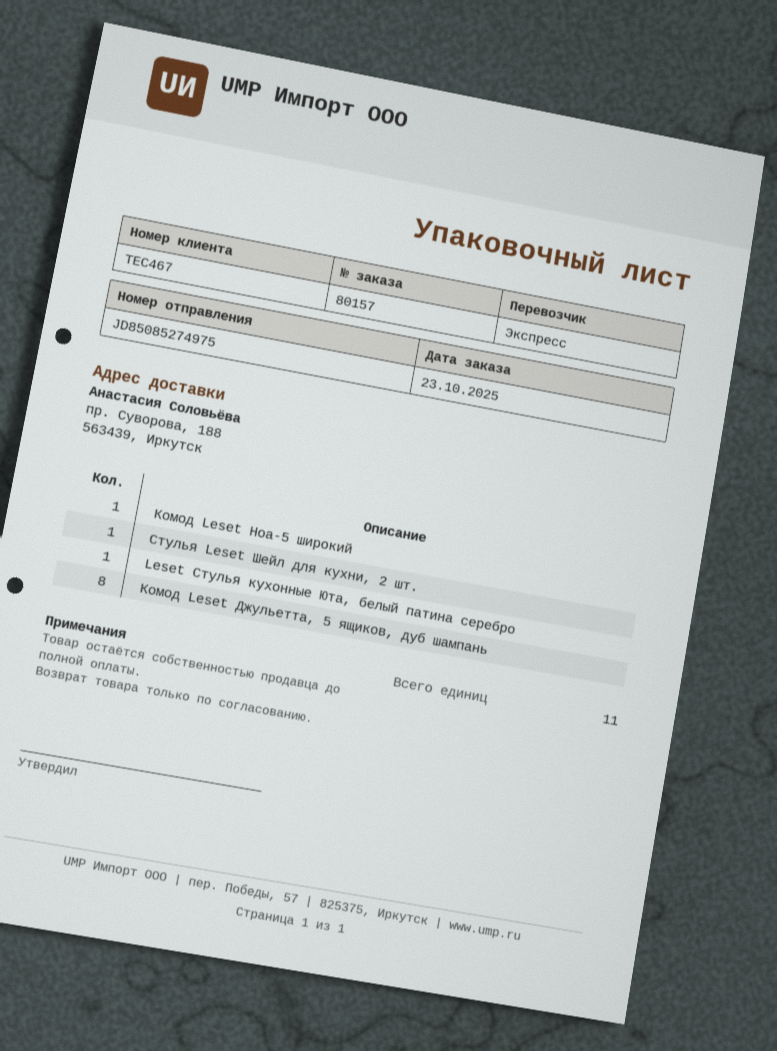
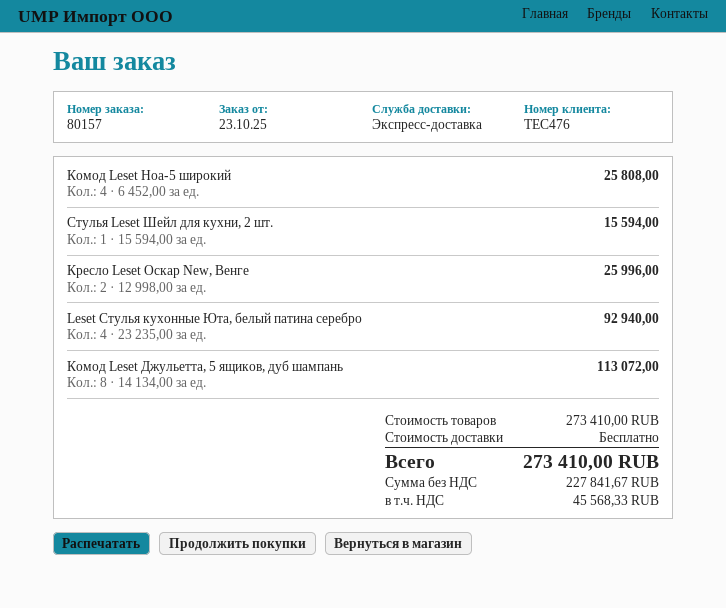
customer number: TEC467 -> TEC476
Комод Leset Ноа-5 широкий: 1 -> 4
Leset Стулья кухонные Юта, белый патина серебро: 1 -> 4
Кресло Leset Оскар New, Венге: none -> 2

